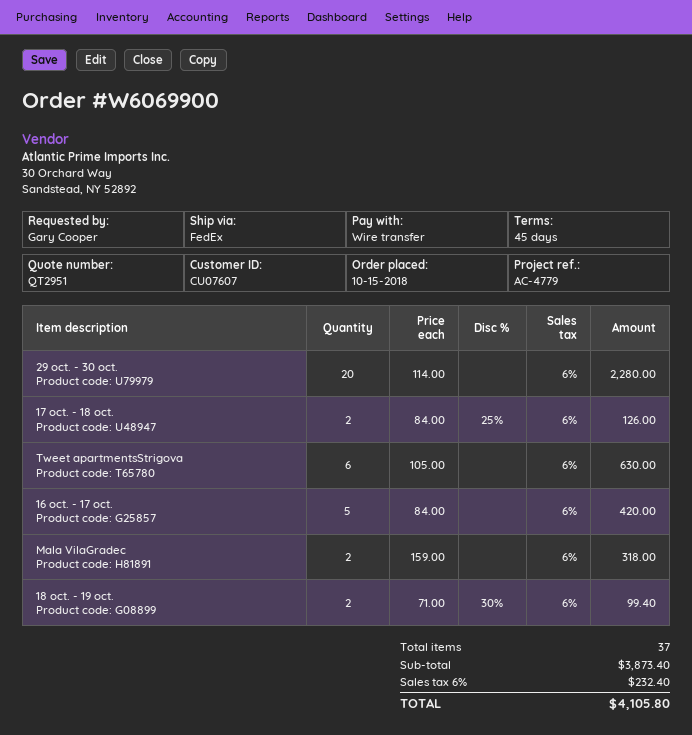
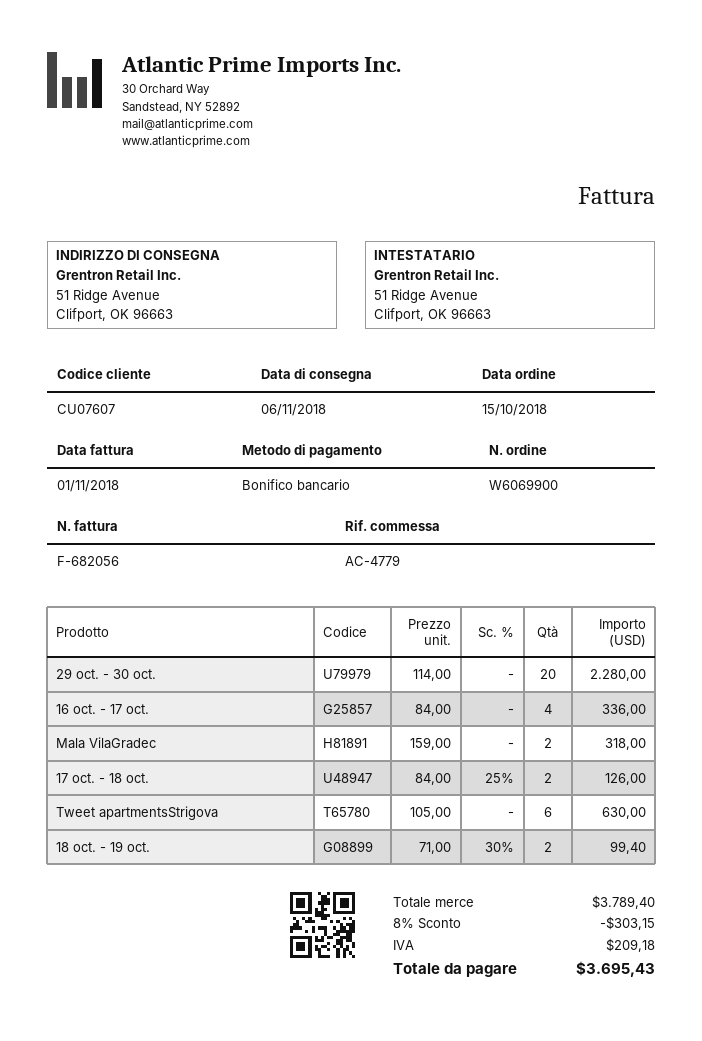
16 oct. - 17 oct.: 5 x 84.00 = 420.00 -> 4 x 84.00 = 336.00
subtotal: 3873.40 -> 3789.40
discount: none -> 8% = 303.15
tax: 232.40 -> 209.18
total: 4105.80 -> 3695.43

